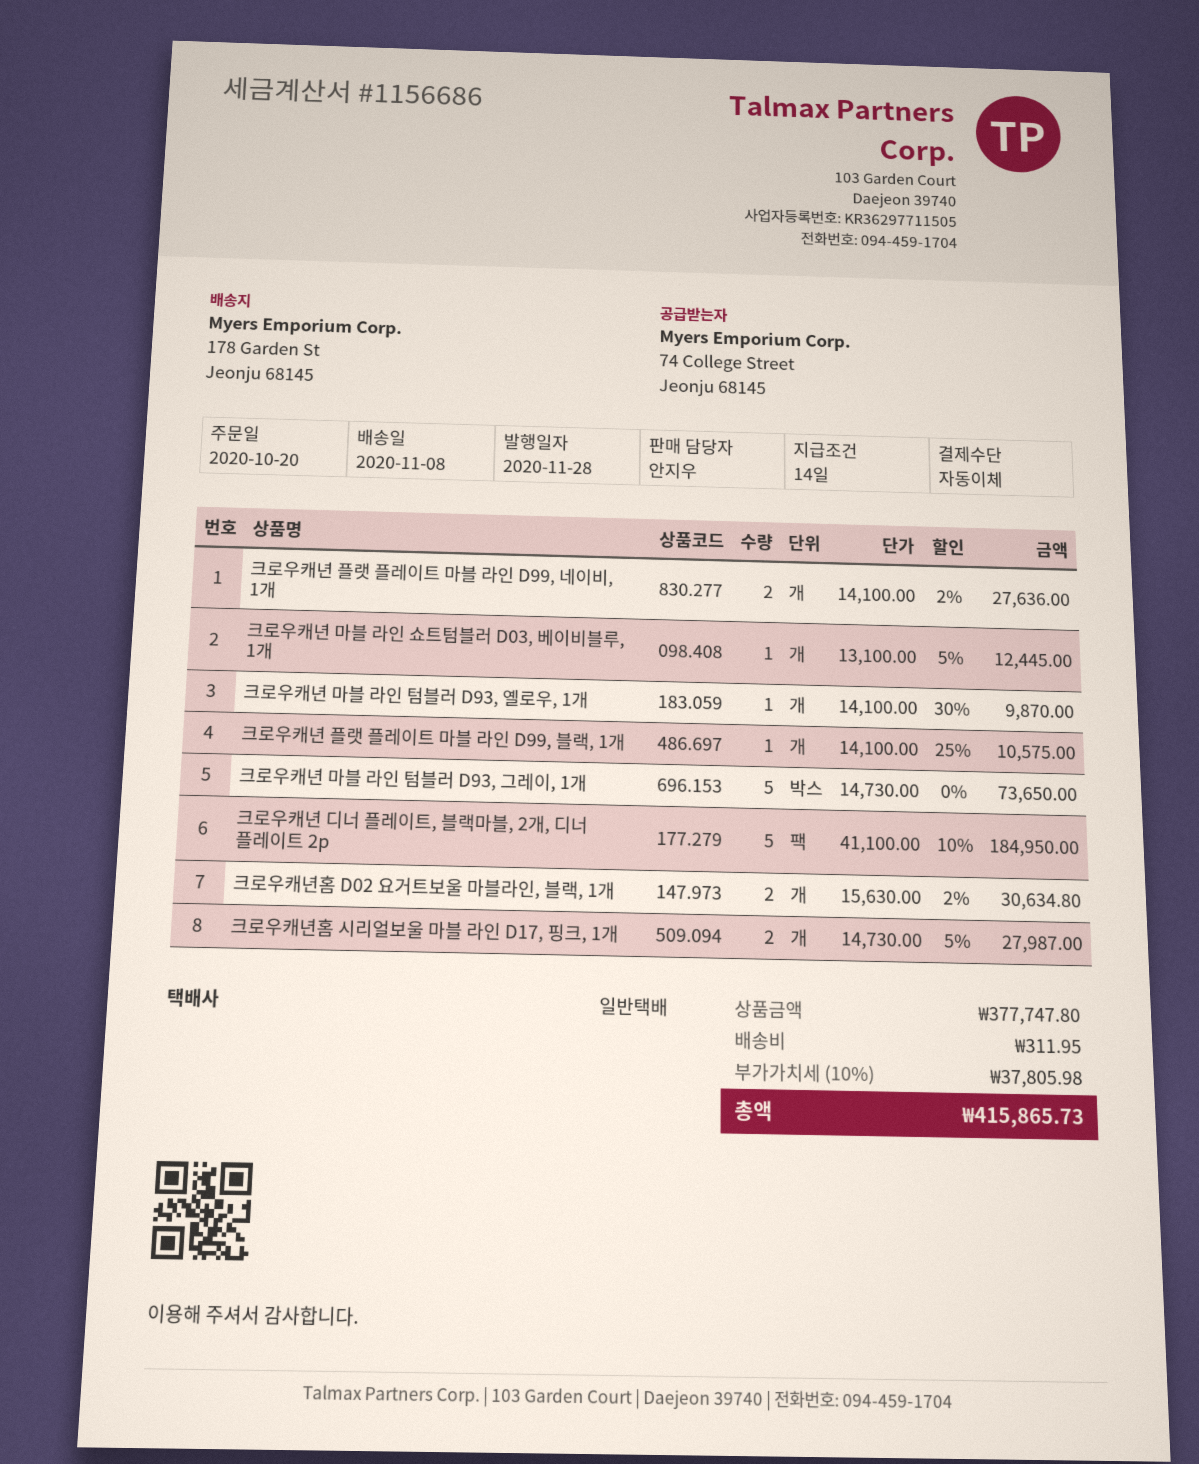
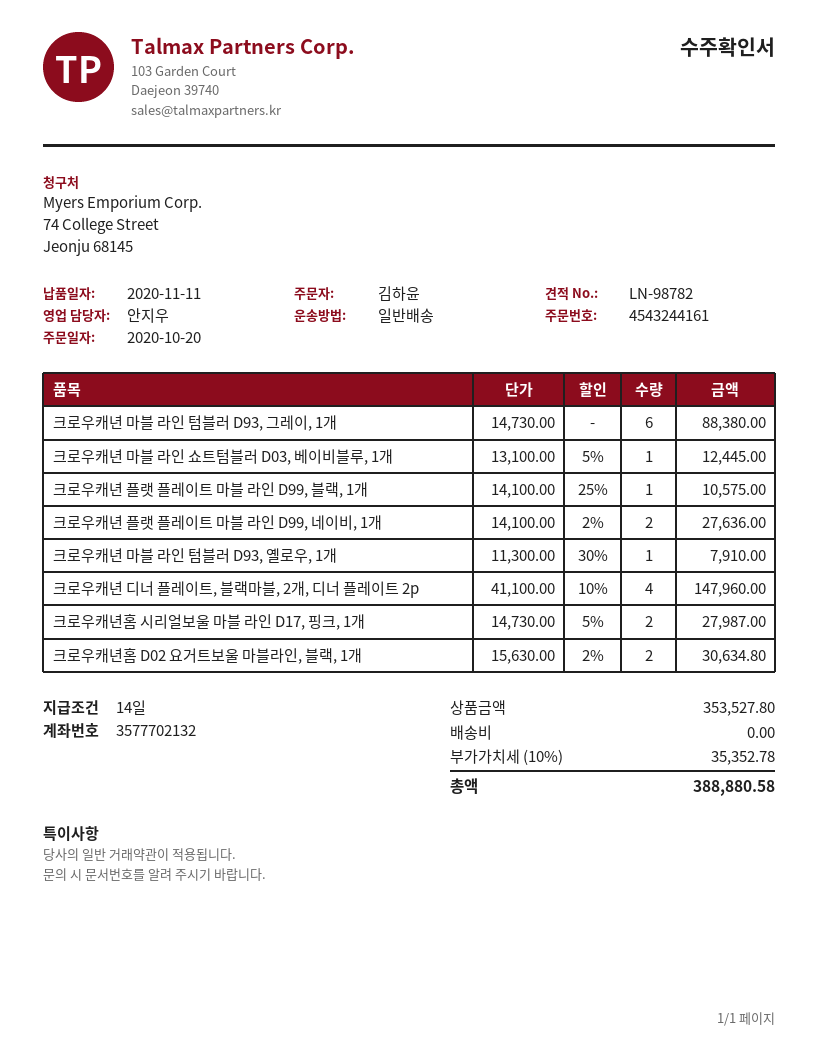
delivery date: 2020-11-08 -> 2020-11-11
크로우캐년 마블 라인 텀블러 D93, 옐로우, 1개: 1 x 14100.00 - 30% = 9870.00 -> 1 x 11300.00 - 30% = 7910.00
크로우캐년 마블 라인 텀블러 D93, 그레이, 1개: 5 x 14730.00 = 73650.00 -> 6 x 14730.00 = 88380.00
크로우캐년 디너 플레이트, 블랙마블, 2개, 디너 플레이트 2p: 5 x 41100.00 - 10% = 184950.00 -> 4 x 41100.00 - 10% = 147960.00
subtotal: 377747.80 -> 353527.80
shipping: 311.95 -> 0.00
tax: 10% = 37805.98 -> 10% = 35352.78
total: 415865.73 -> 388880.58

